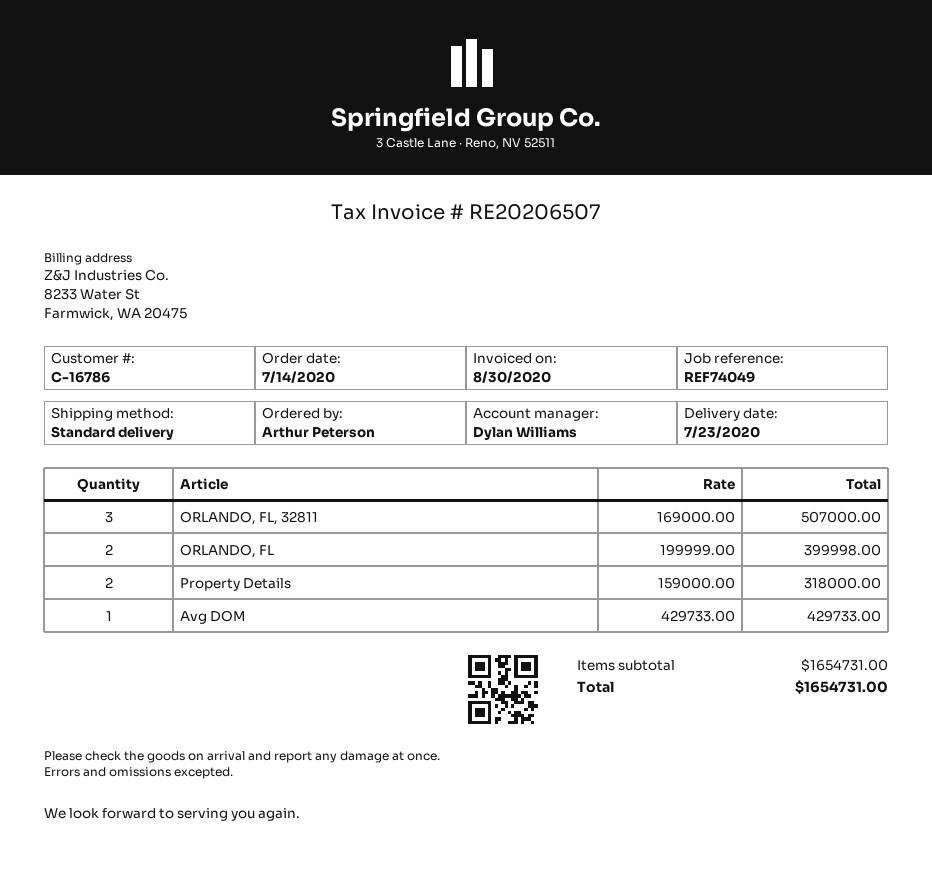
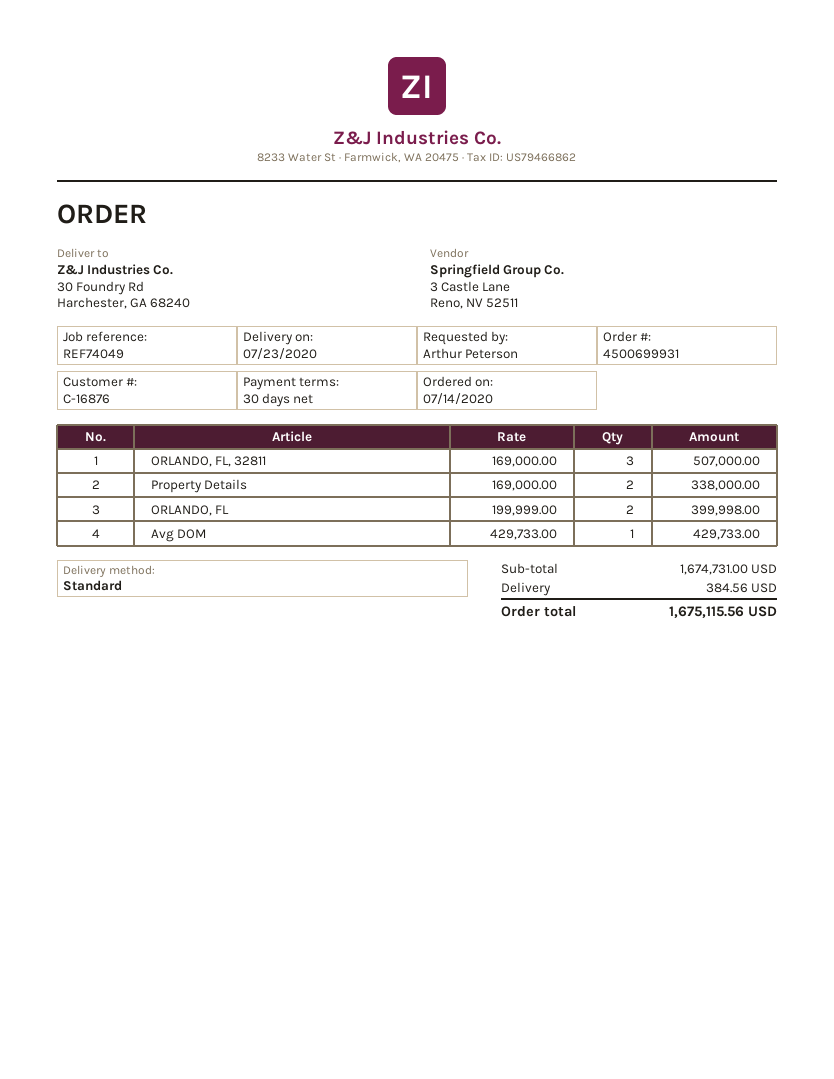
customer number: C-16786 -> C-16876
Property Details: 2 x 159000.00 = 318000.00 -> 2 x 169000.00 = 338000.00
subtotal: 1654731.00 -> 1674731.00
shipping: none -> 384.56
total: 1654731.00 -> 1675115.56

